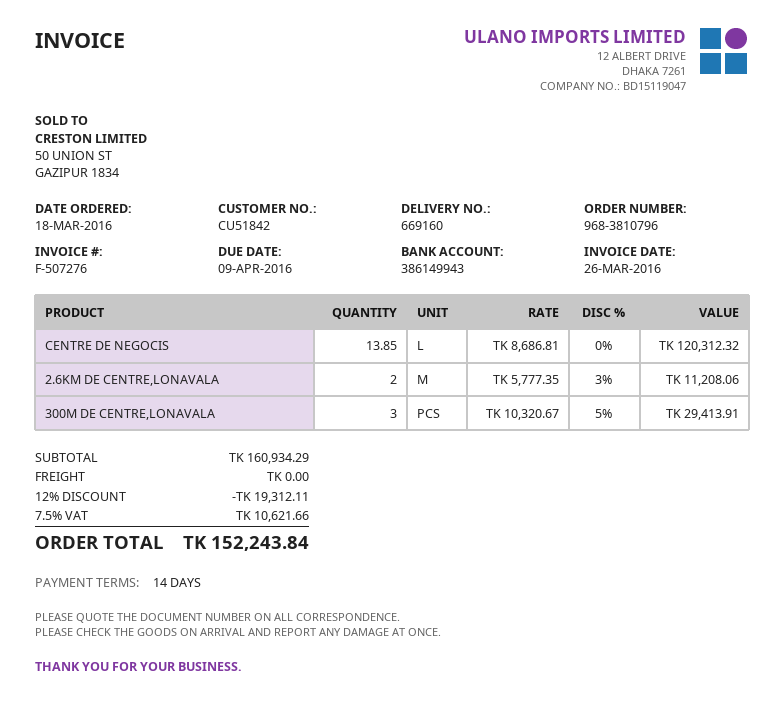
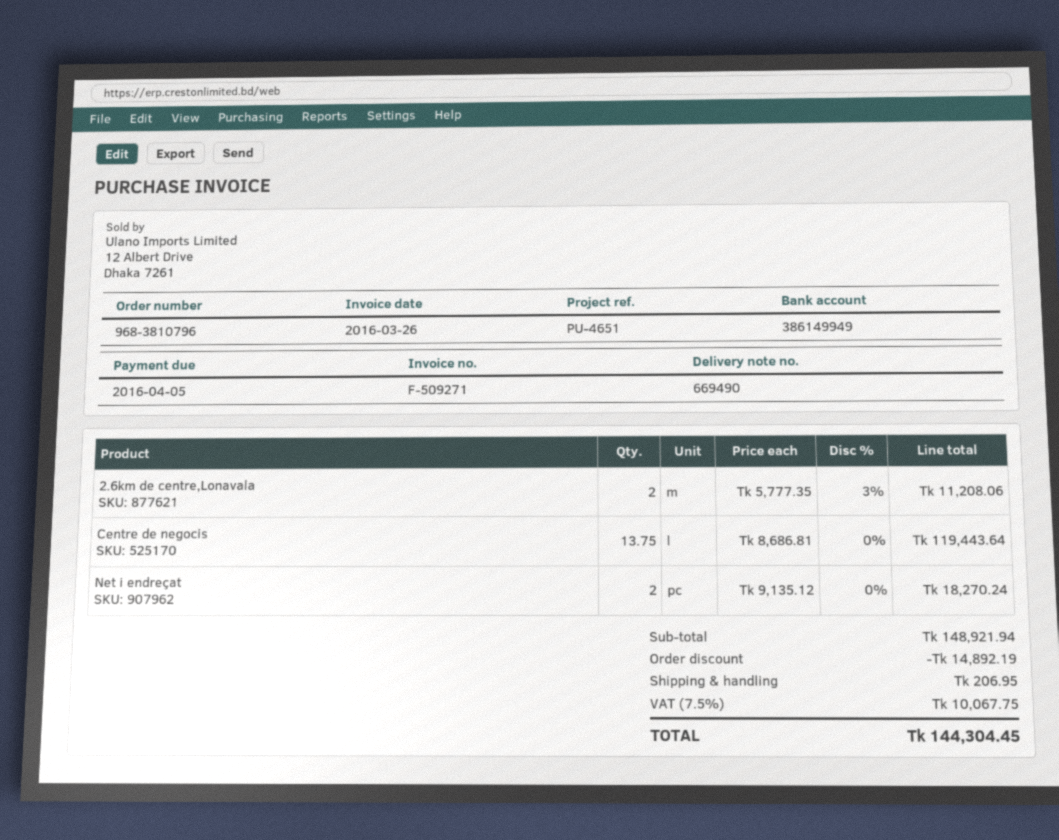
delivery note number: 669160 -> 669490
invoice number: F-507276 -> F-509271
due date: 2016-04-09 -> 2016-04-05
bank account: 386149943 -> 386149949
CENTRE DE NEGOCIS: 13.85 x 8686.81 = 120312.32 -> 13.75 x 8686.81 = 119443.64
300M DE CENTRE,LONAVALA: 3 x 10320.67 - 5% = 29413.91 -> none
Net i endreçat: none -> 2 x 9135.12 = 18270.24
subtotal: 160934.29 -> 148921.94
discount: 19312.11 -> 14892.19
shipping: 0.00 -> 206.95
tax: 7.5% = 10621.66 -> 7.5% = 10067.75
total: 152243.84 -> 144304.45

